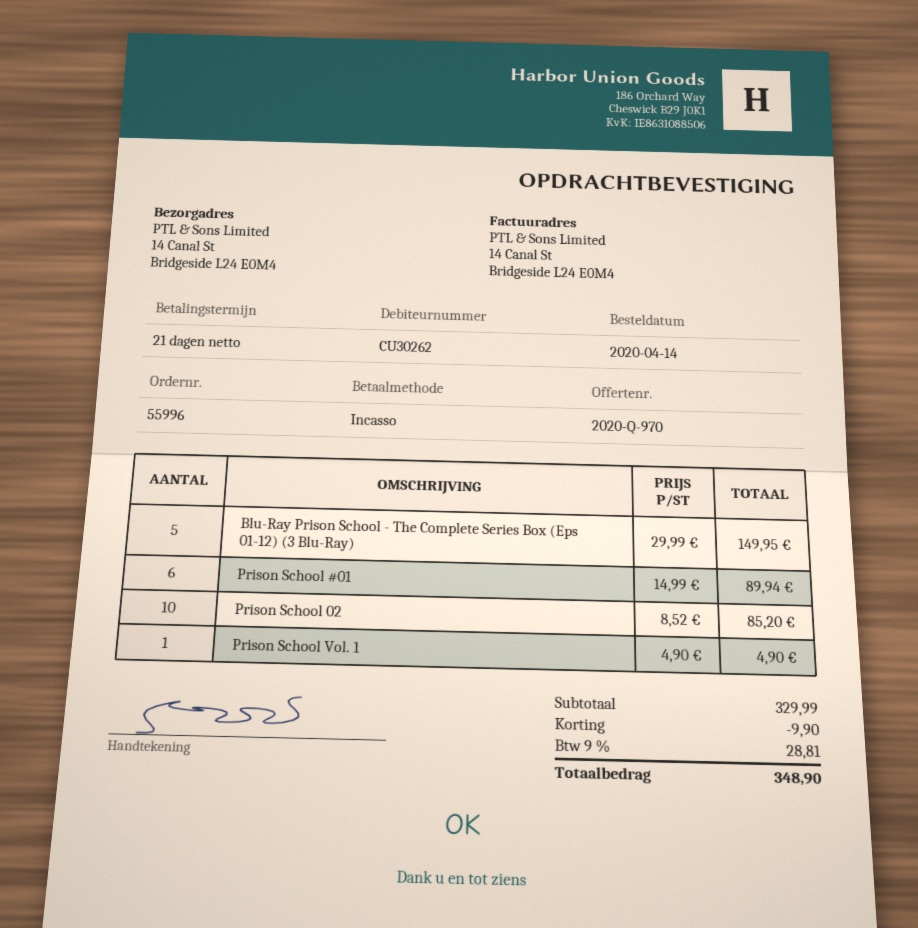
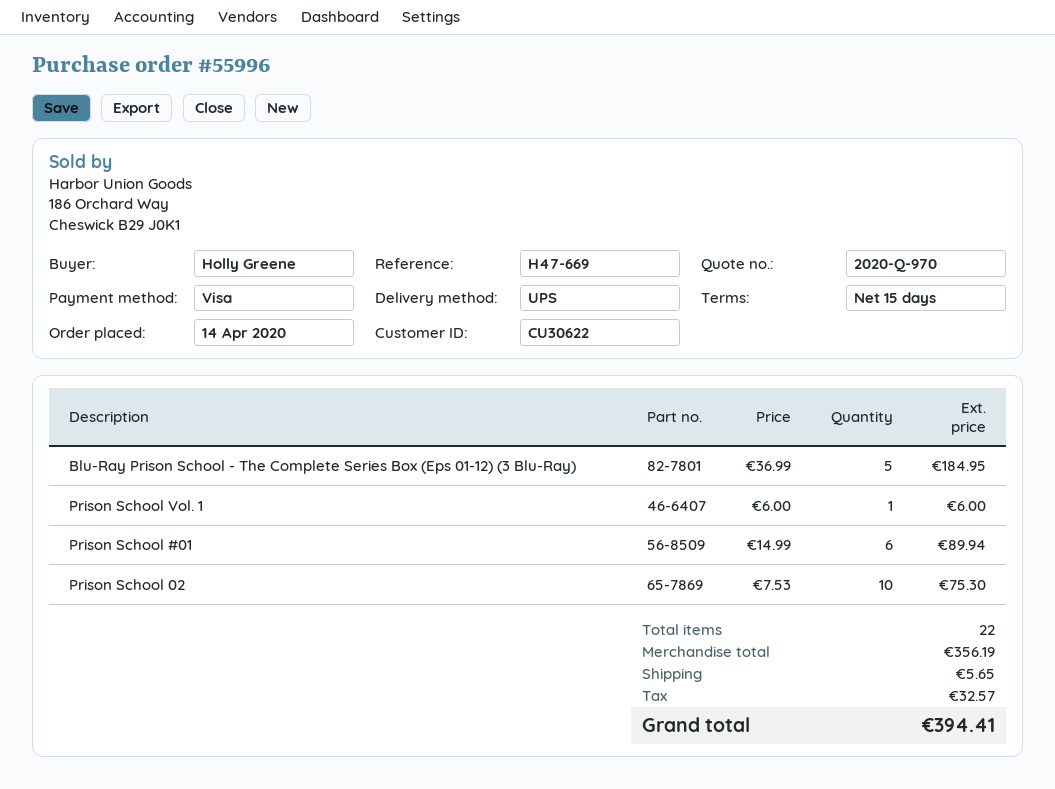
payment terms: 21 days -> 15 days
customer number: CU30262 -> CU30622
payment method: direct debit -> Visa
Blu-Ray Prison School - The Complete Series Box (Eps 01-12) (3 Blu-Ray): 5 x 29.99 = 149.95 -> 5 x 36.99 = 184.95
Prison School 02: 10 x 8.52 = 85.20 -> 10 x 7.53 = 75.30
Prison School Vol. 1: 1 x 4.90 = 4.90 -> 1 x 6.00 = 6.00
subtotal: 329.99 -> 356.19
discount: 9.90 -> none
shipping: none -> 5.65
tax: 28.81 -> 32.57
total: 348.90 -> 394.41

